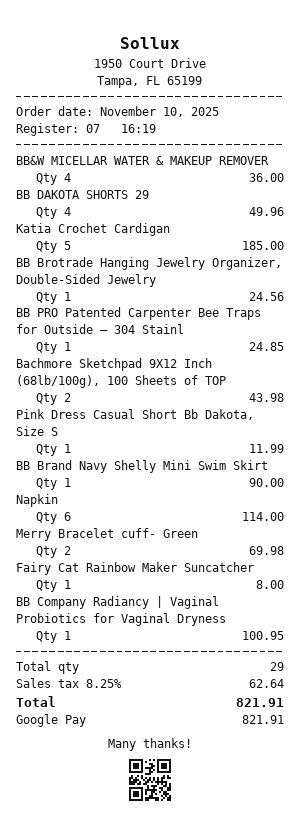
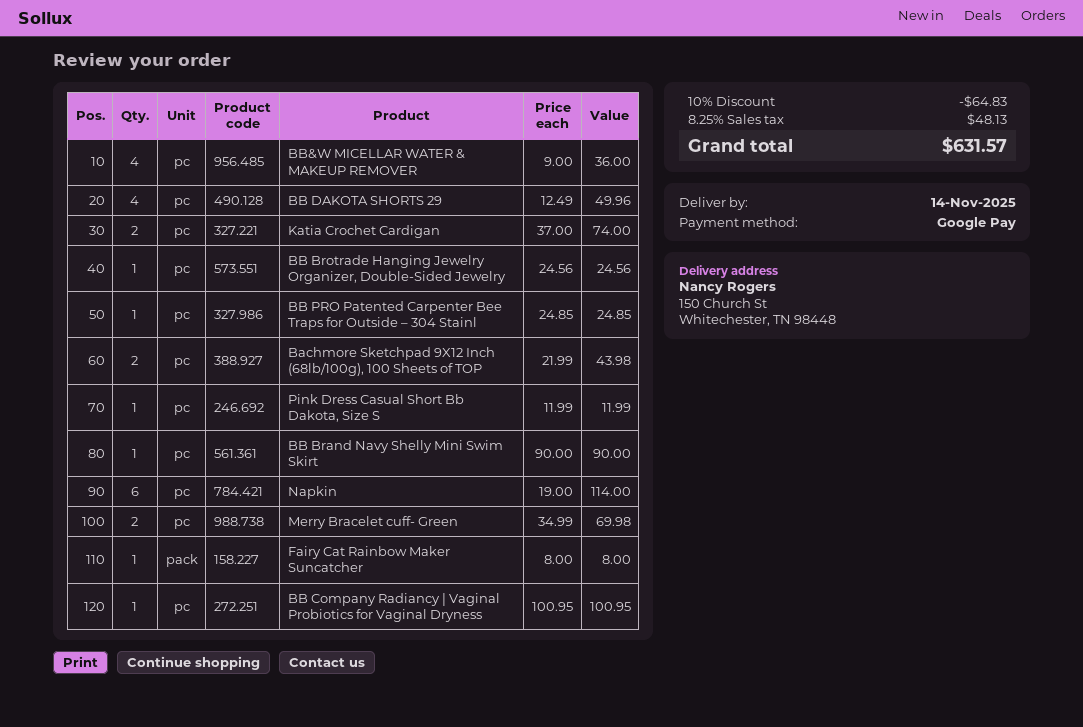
Katia Crochet Cardigan: 5 for 185.00 -> 2 for 74.00
discount: none -> 10% = 64.83
tax: 8.25% = 62.64 -> 8.25% = 48.13
total: 821.91 -> 631.57

